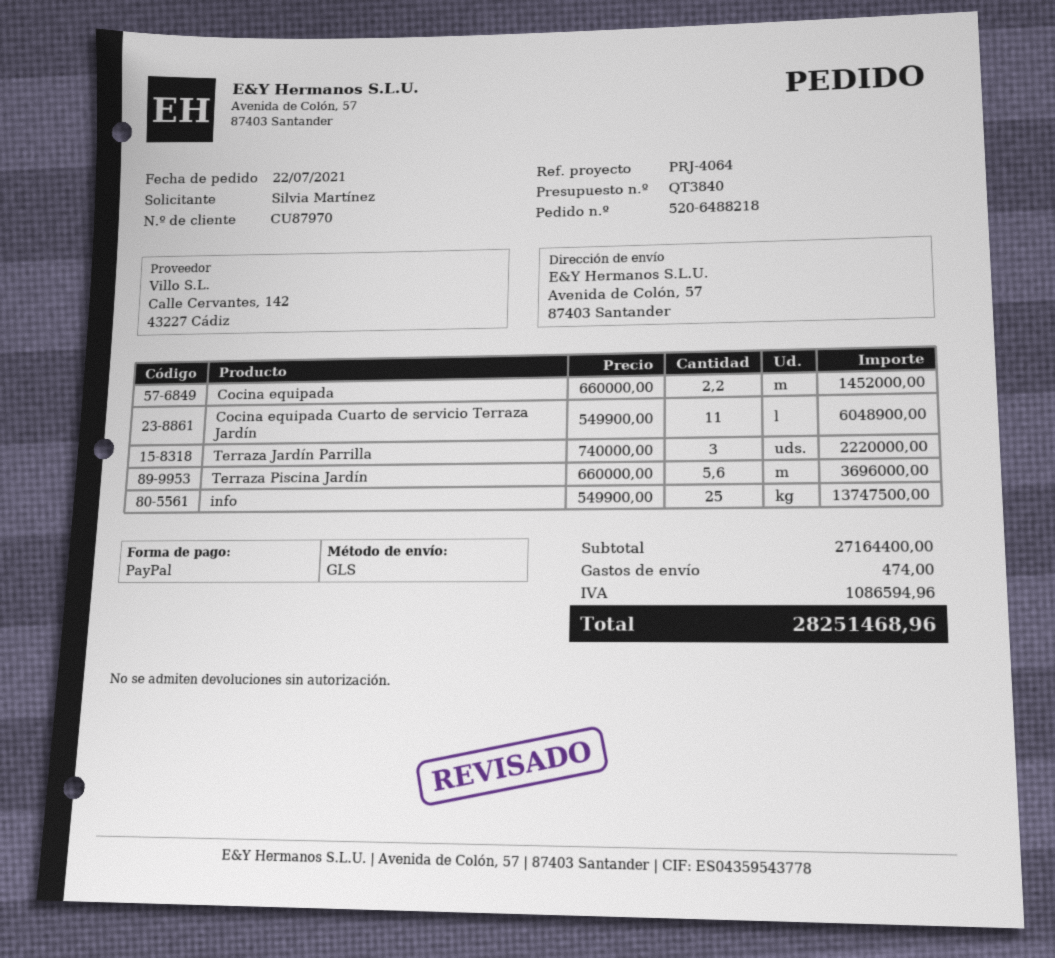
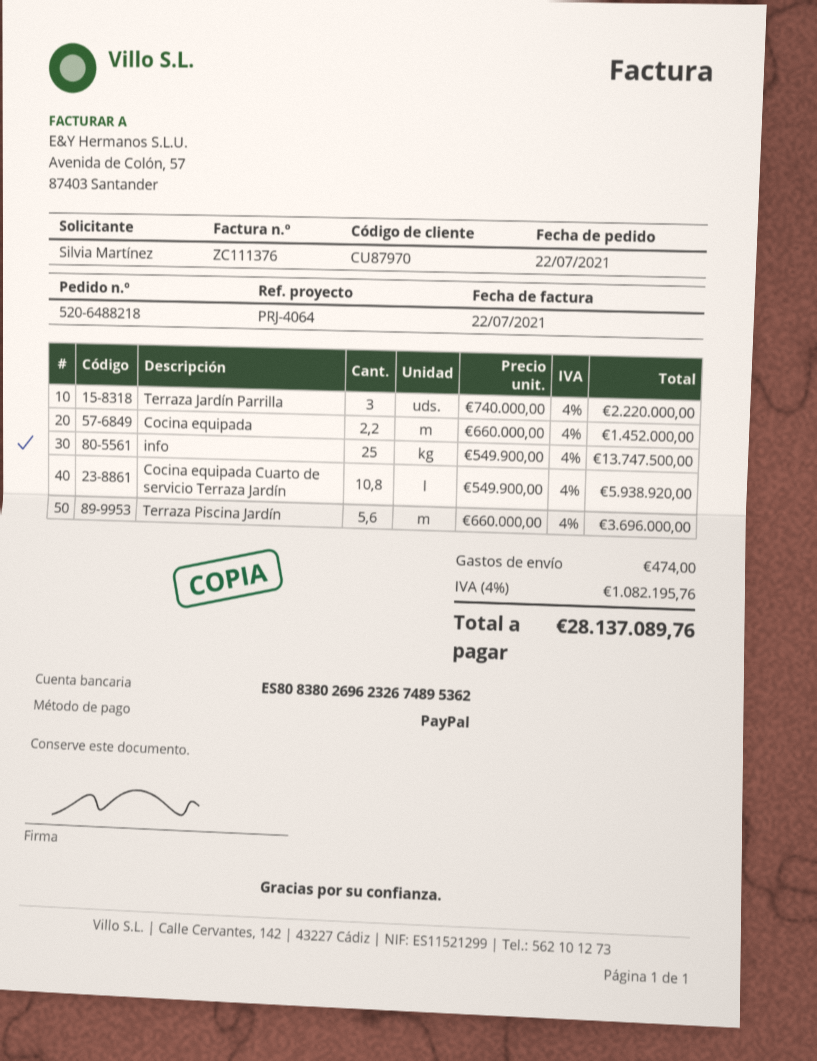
Cocina equipada Cuarto de servicio Terraza Jardín: 11 x 549900.00 = 6048900.00 -> 10.8 x 549900.00 = 5938920.00
tax: 1086594.96 -> 1082195.76
total: 28251468.96 -> 28137089.76

